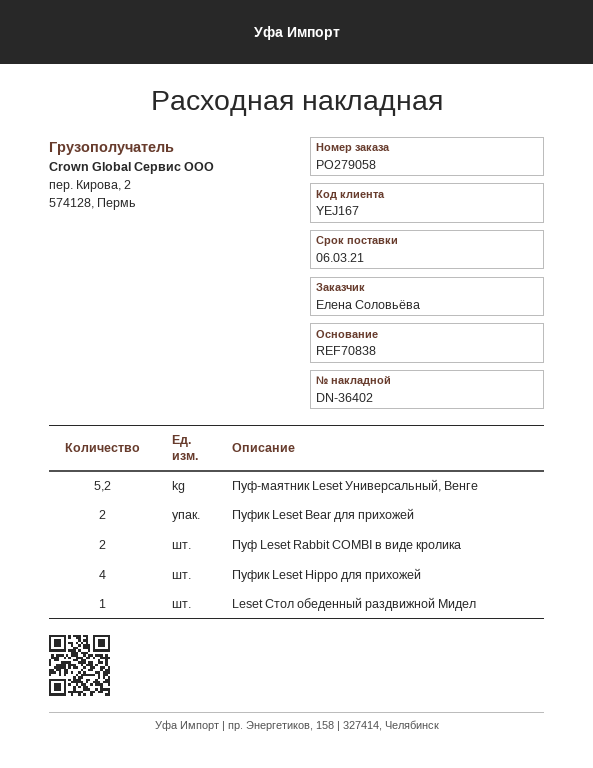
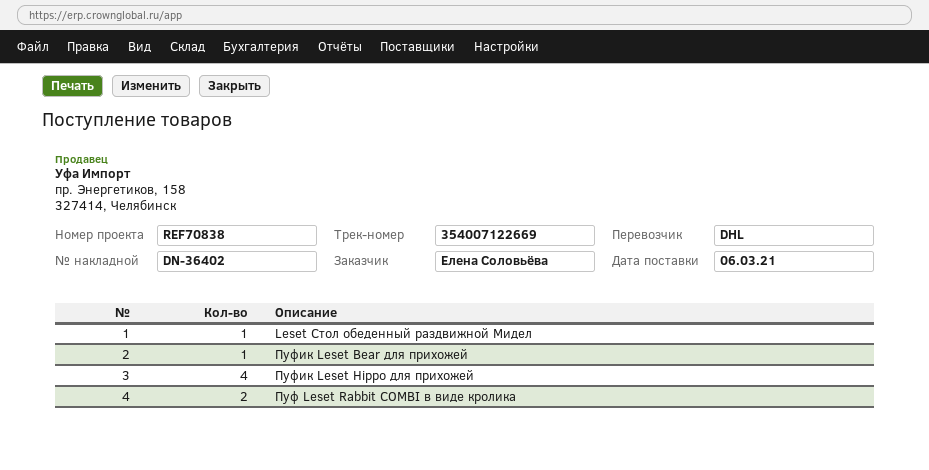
Пуф-маятник Leset Универсальный, Венге: 5.2 -> none
Пуфик Leset Bear для прихожей: 2 -> 1

